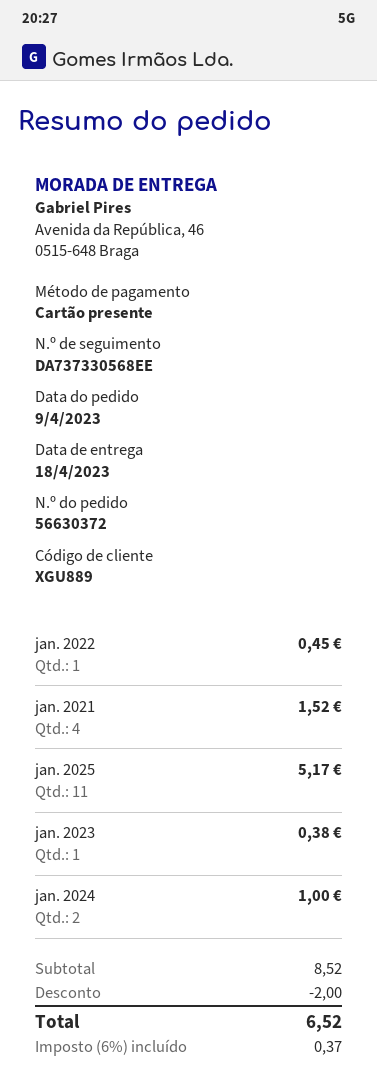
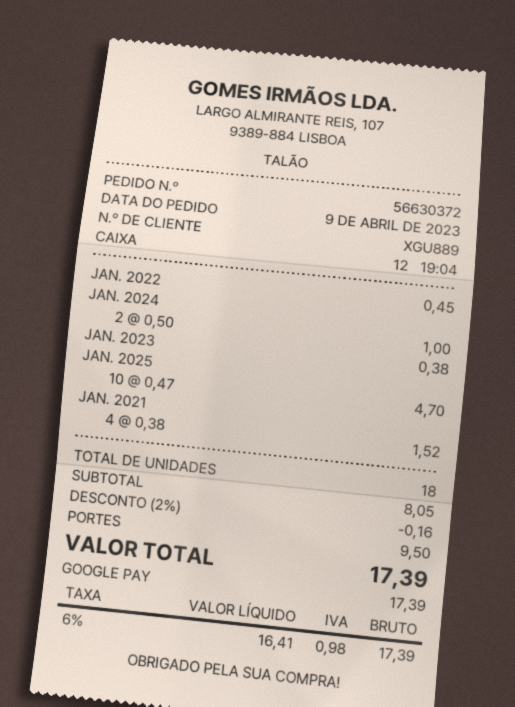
payment method: gift card -> Google Pay
jan. 2025: 11 for 5.17 -> 10 for 4.70
subtotal: 8.52 -> 8.05
discount: 2.00 -> 0.16
shipping: none -> 9.50
tax: 6% = 0.37 -> 6% = 0.98
total: 6.52 -> 17.39

